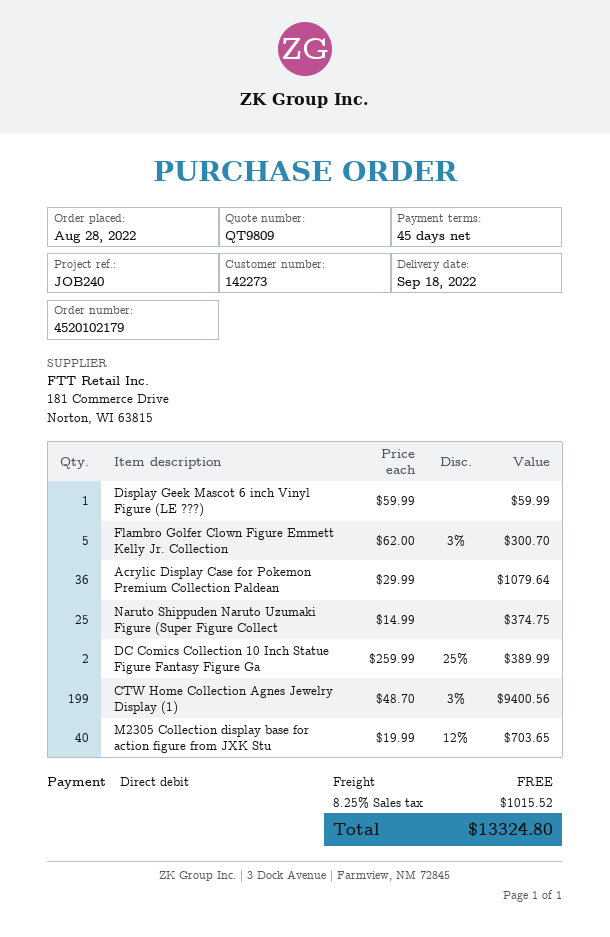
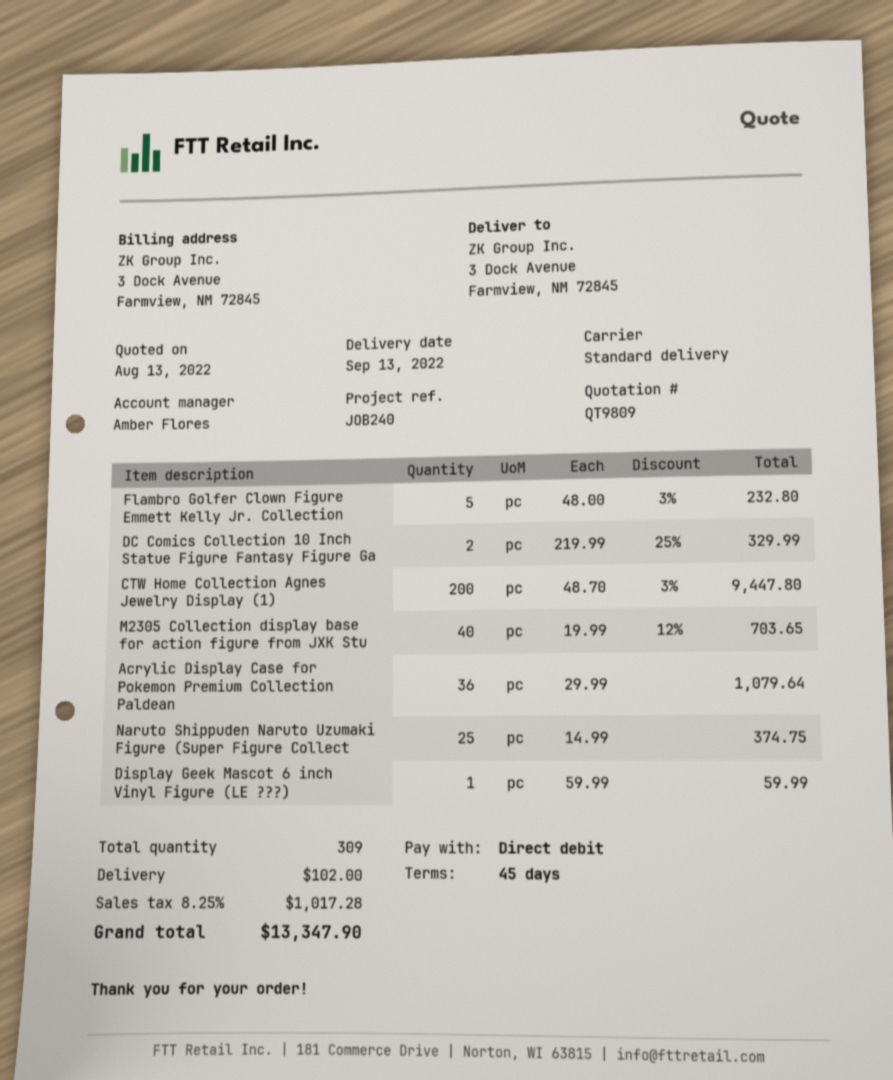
delivery date: 2022-09-18 -> 2022-09-13
Flambro Golfer Clown Figure Emmett Kelly Jr. Collection: 5 x 62.00 - 3% = 300.70 -> 5 x 48.00 - 3% = 232.80
DC Comics Collection 10 Inch Statue Figure Fantasy Figure Ga: 2 x 259.99 - 25% = 389.99 -> 2 x 219.99 - 25% = 329.99
CTW Home Collection Agnes Jewelry Display (1): 199 x 48.70 - 3% = 9400.56 -> 200 x 48.70 - 3% = 9447.80
shipping: 0.00 -> 102.00
tax: 8.25% = 1015.52 -> 8.25% = 1017.28
total: 13324.80 -> 13347.90

